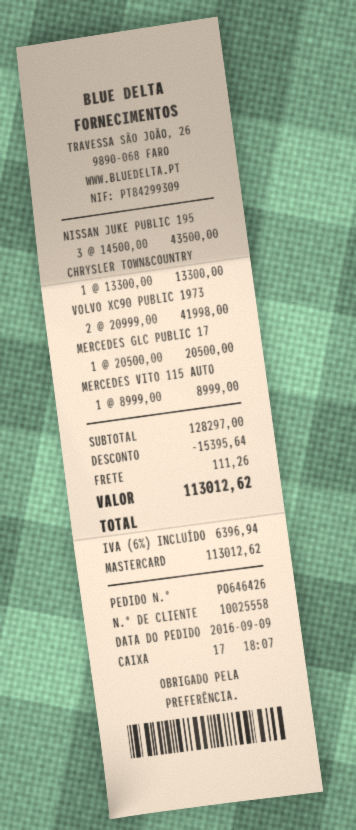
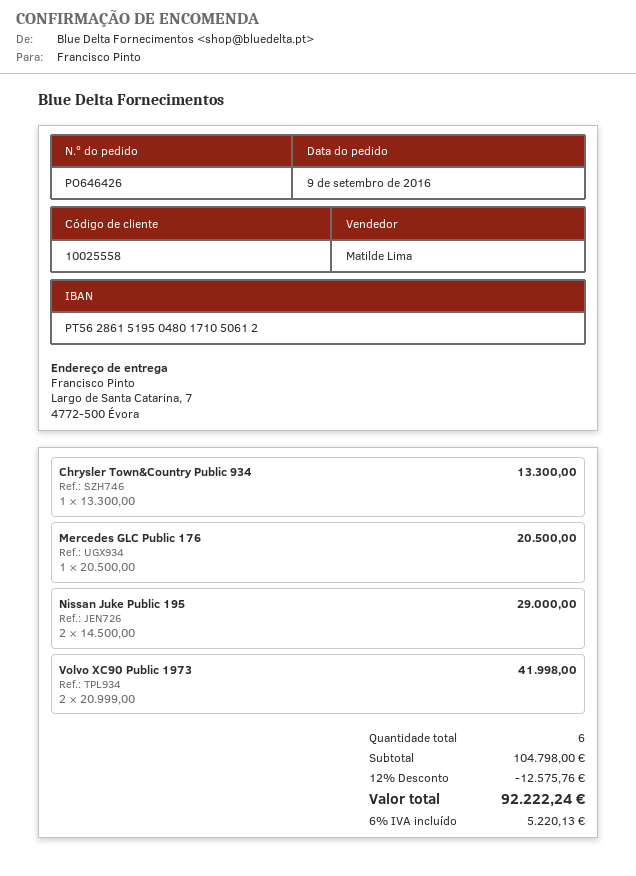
NISSAN JUKE PUBLIC 195: 3 x 14500.00 = 43500.00 -> 2 x 14500.00 = 29000.00
MERCEDES VITO 115 AUTO: 1 x 8999.00 = 8999.00 -> none
subtotal: 128297.00 -> 104798.00
discount: 15395.64 -> 12575.76
shipping: 111.26 -> none
tax: 6% = 6396.94 -> 6% = 5220.13
total: 113012.62 -> 92222.24

